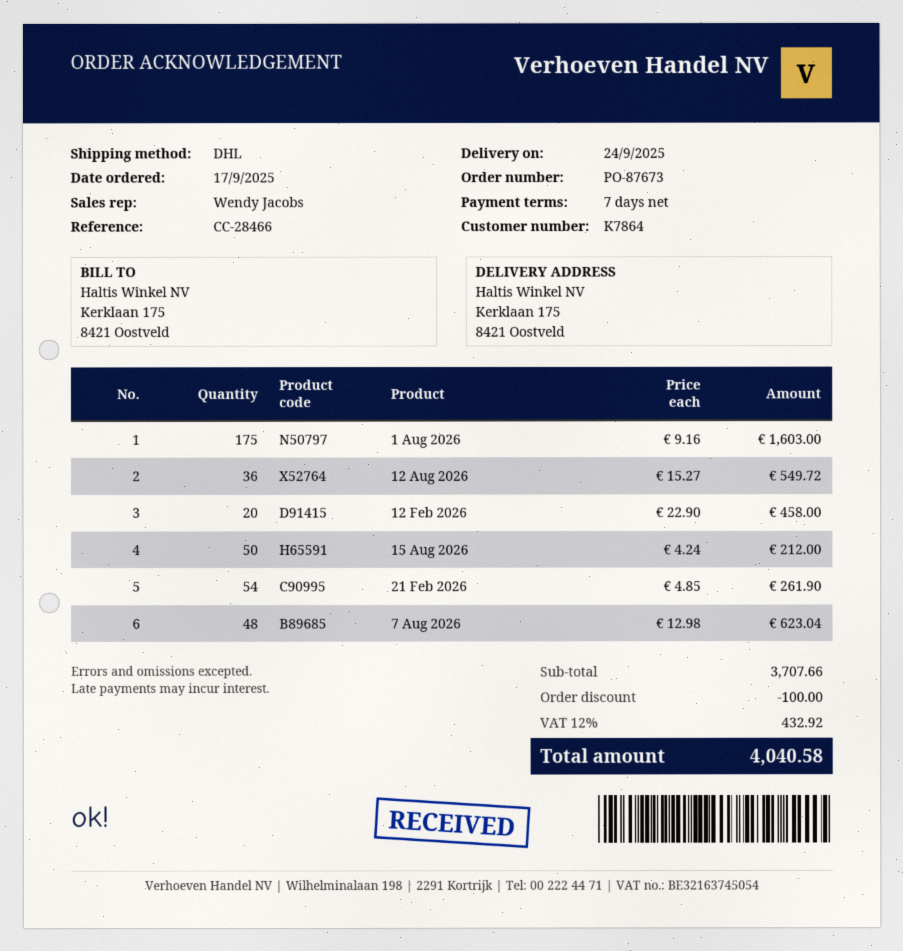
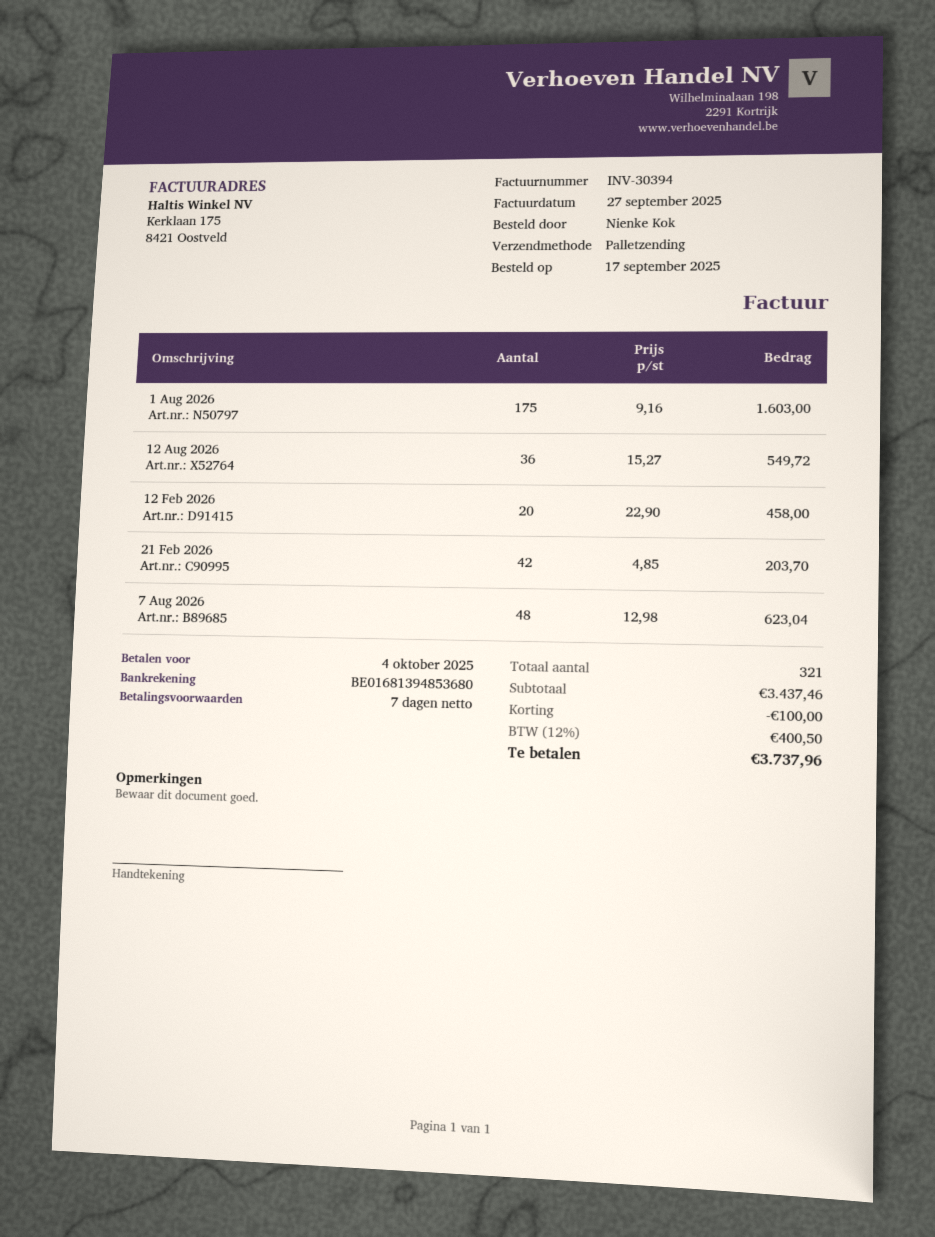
shipping method: DHL -> pallet freight
15 Aug 2026: 50 x 4.24 = 212.00 -> none
21 Feb 2026: 54 x 4.85 = 261.90 -> 42 x 4.85 = 203.70
subtotal: 3707.66 -> 3437.46
tax: 12% = 432.92 -> 12% = 400.50
total: 4040.58 -> 3737.96

